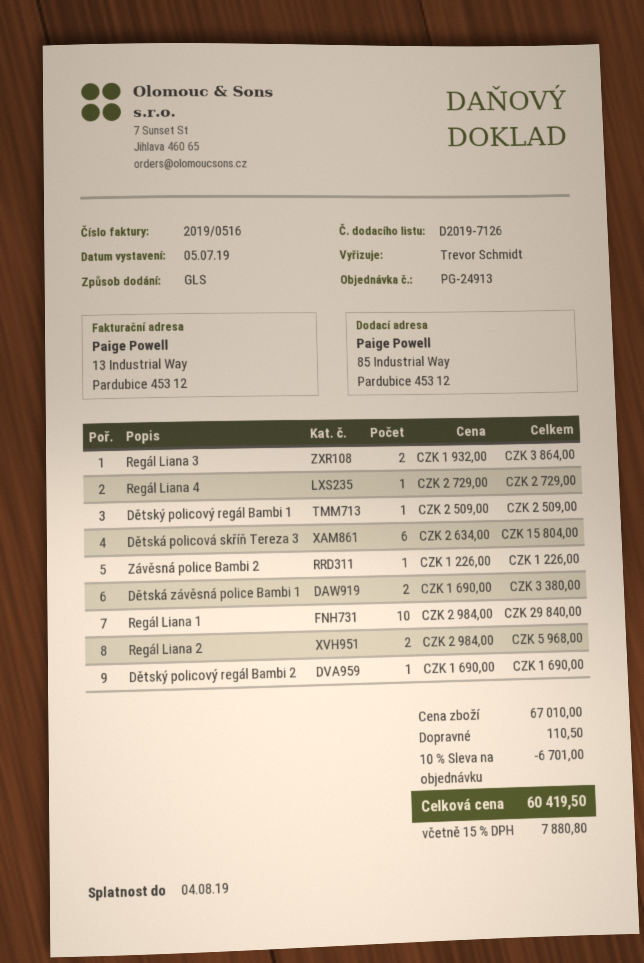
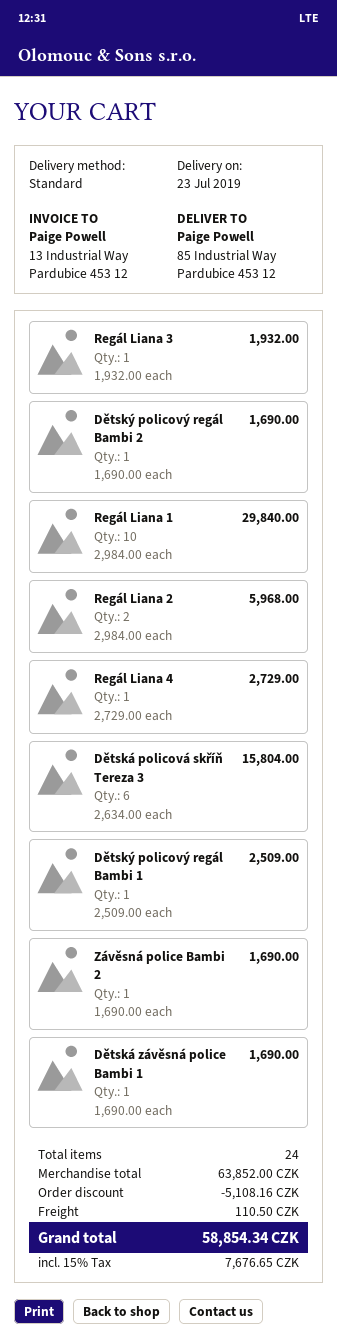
shipping method: GLS -> standard
Regál Liana 3: 2 x 1932.00 = 3864.00 -> 1 x 1932.00 = 1932.00
Závěsná police Bambi 2: 1 x 1226.00 = 1226.00 -> 1 x 1690.00 = 1690.00
Dětská závěsná police Bambi 1: 2 x 1690.00 = 3380.00 -> 1 x 1690.00 = 1690.00
subtotal: 67010.00 -> 63852.00
discount: 6701.00 -> 5108.16
tax: 15% = 7880.80 -> 15% = 7676.65
total: 60419.50 -> 58854.34

